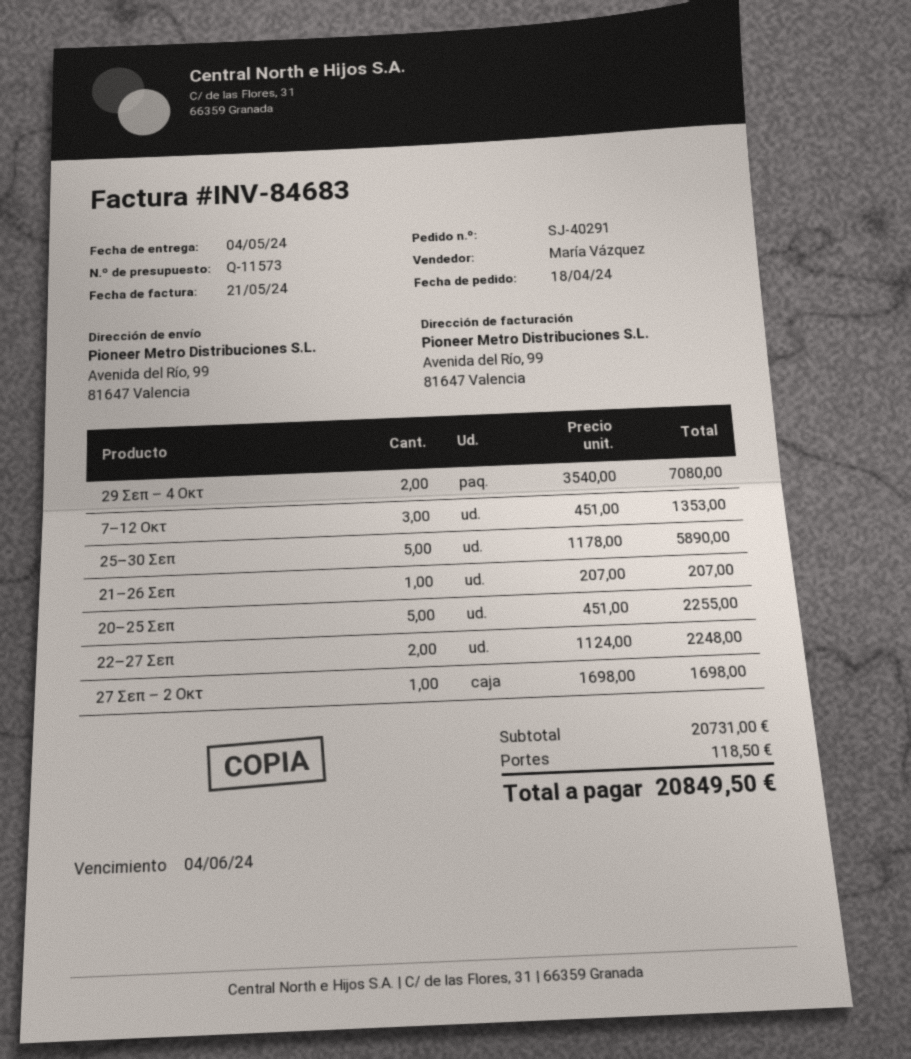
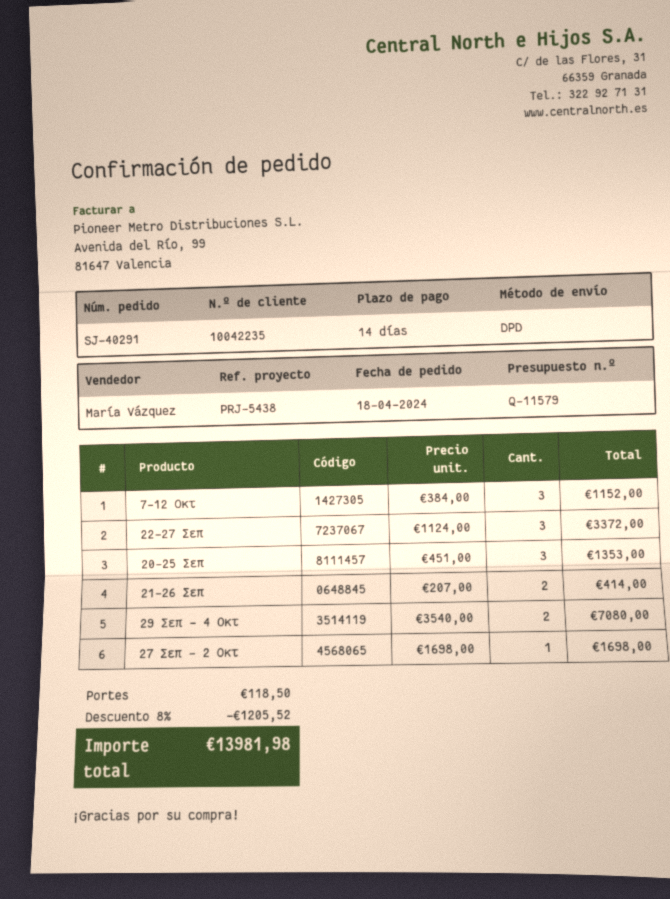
quote number: Q-11573 -> Q-11579
7–12 Οκτ: 3 x 451.00 = 1353.00 -> 3 x 384.00 = 1152.00
25–30 Σεπ: 5 x 1178.00 = 5890.00 -> none
21–26 Σεπ: 1 x 207.00 = 207.00 -> 2 x 207.00 = 414.00
20–25 Σεπ: 5 x 451.00 = 2255.00 -> 3 x 451.00 = 1353.00
22–27 Σεπ: 2 x 1124.00 = 2248.00 -> 3 x 1124.00 = 3372.00
discount: none -> 8% = 1205.52
total: 20849.50 -> 13981.98

